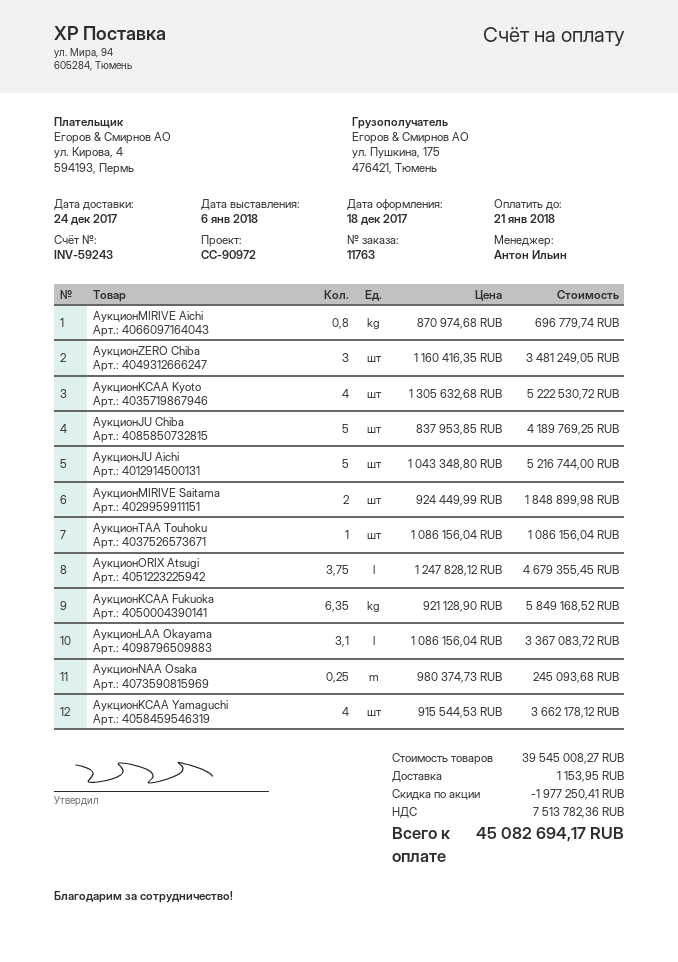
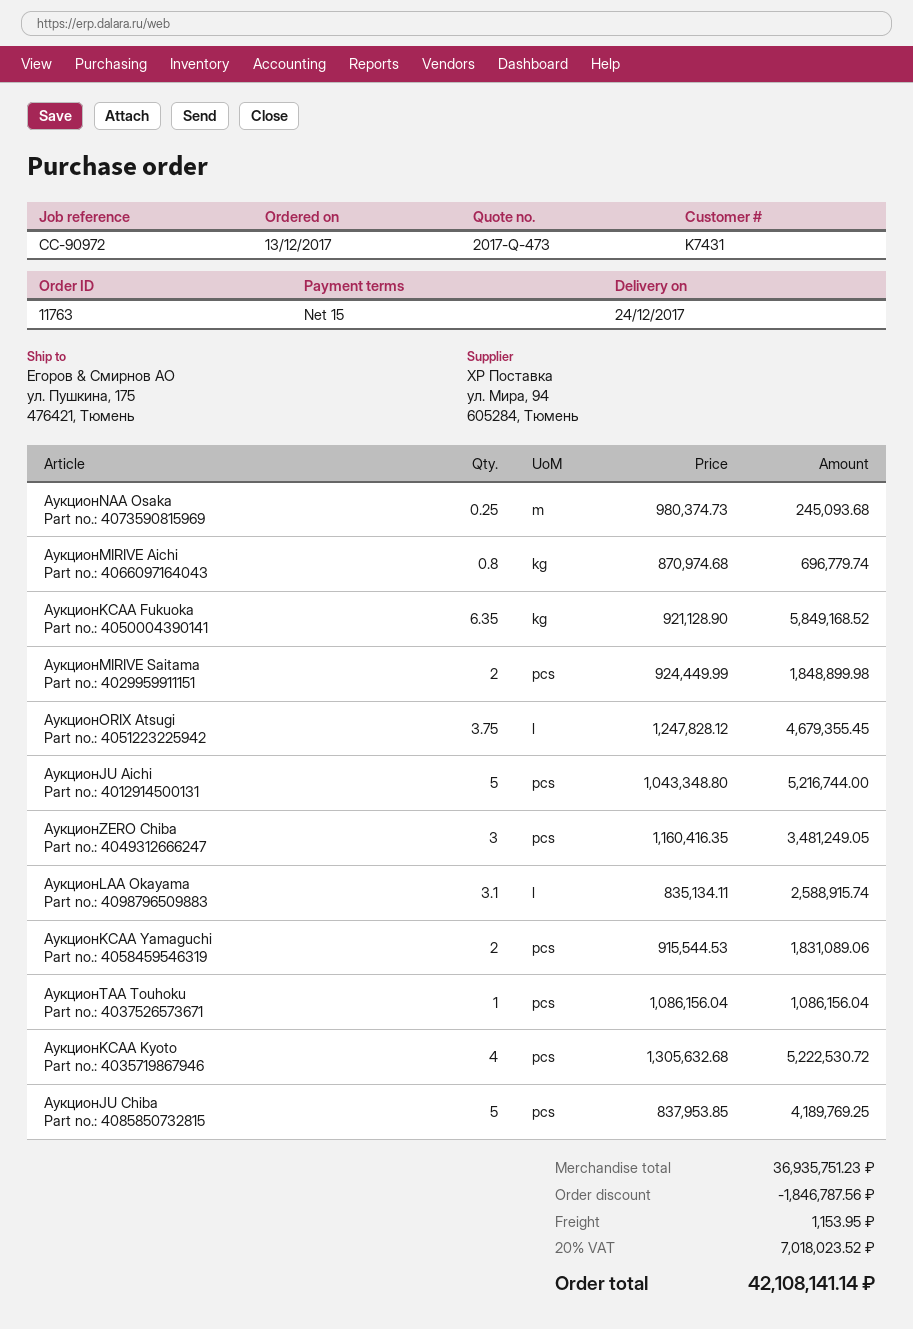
order date: 2017-12-18 -> 2017-12-13
АукционLAA Okayama: 3.1 x 1086156.04 = 3367083.72 -> 3.1 x 835134.11 = 2588915.74
АукционKCAA Yamaguchi: 4 x 915544.53 = 3662178.12 -> 2 x 915544.53 = 1831089.06
subtotal: 39545008.27 -> 36935751.23
discount: 1977250.41 -> 1846787.56
tax: 7513782.36 -> 7018023.52
total: 45082694.17 -> 42108141.14

